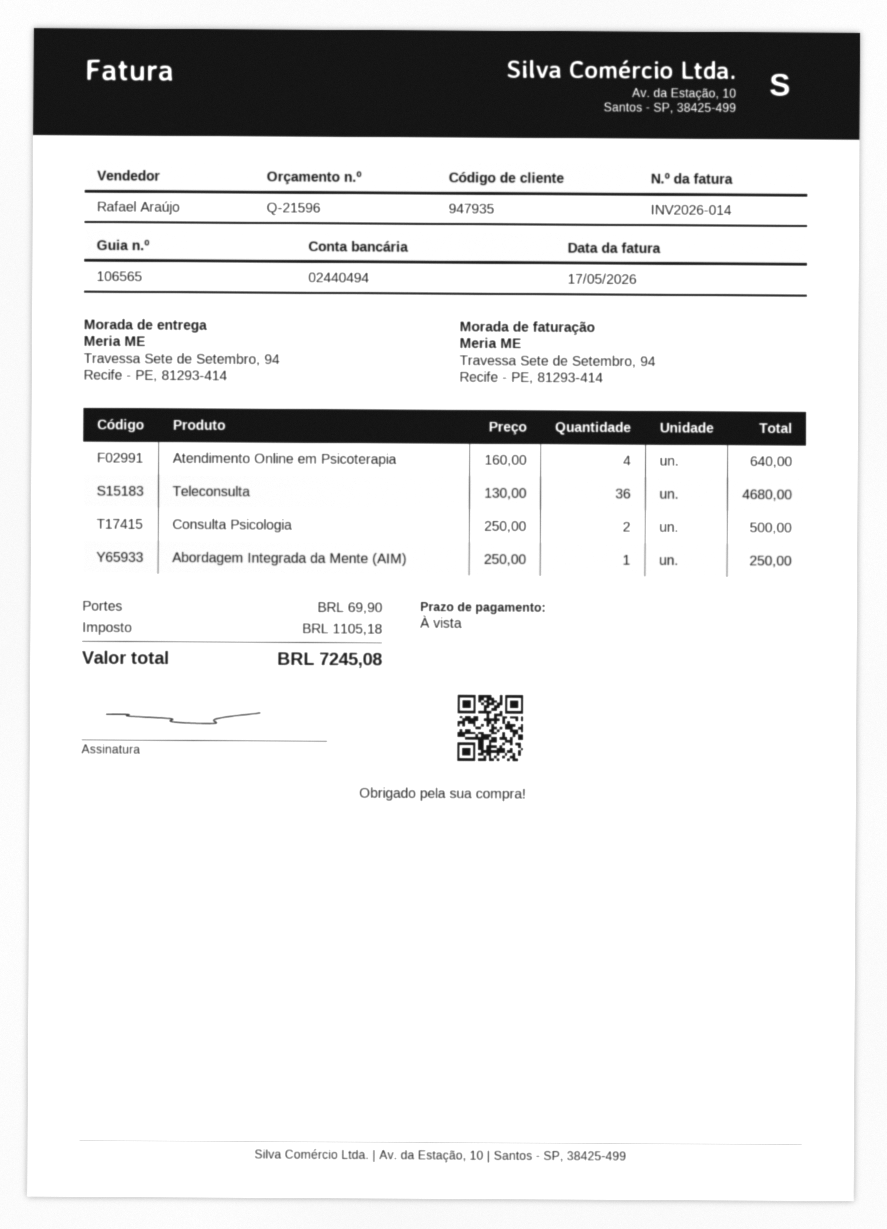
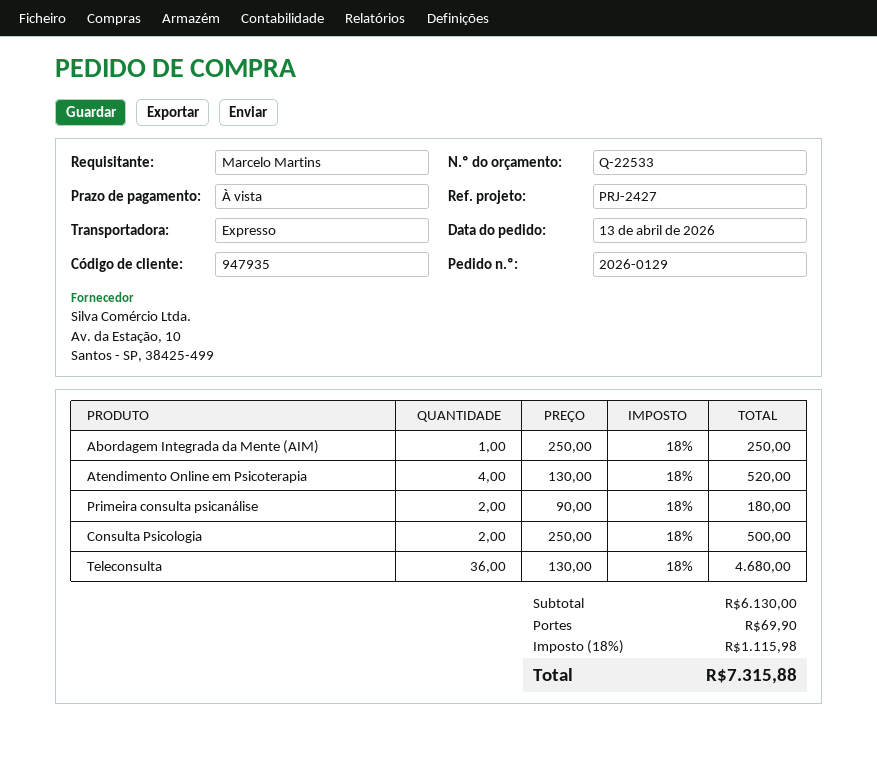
quote number: Q-21596 -> Q-22533
Atendimento Online em Psicoterapia: 4 x 160.00 = 640.00 -> 4 x 130.00 = 520.00
Primeira consulta psicanálise: none -> 2 x 90.00 = 180.00
tax: 1105.18 -> 1115.98
total: 7245.08 -> 7315.88

